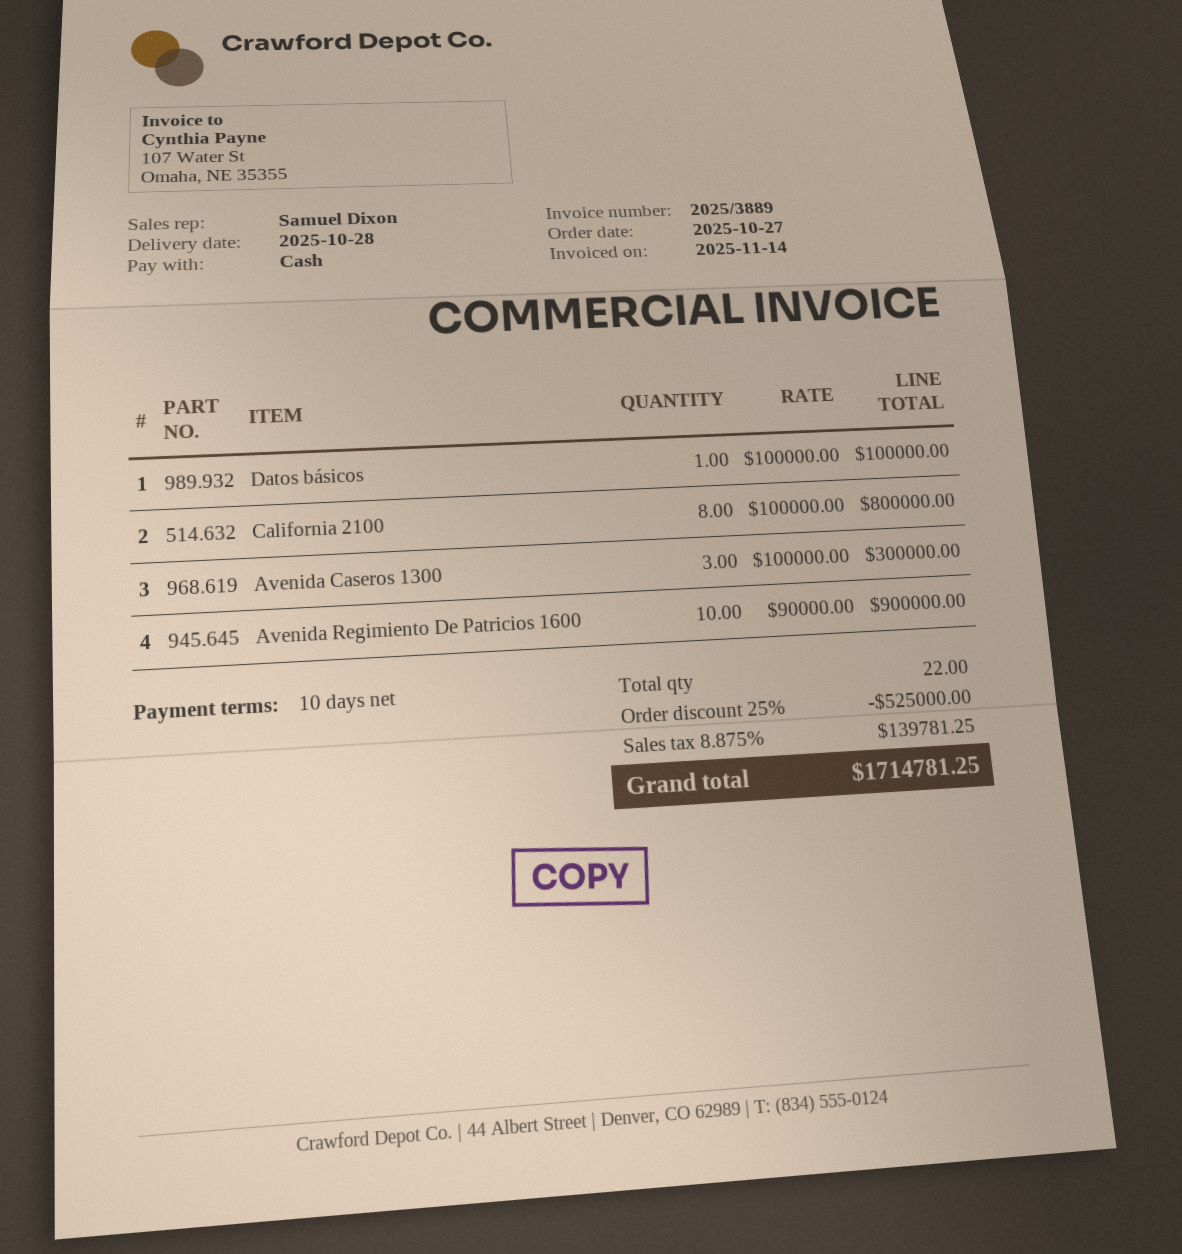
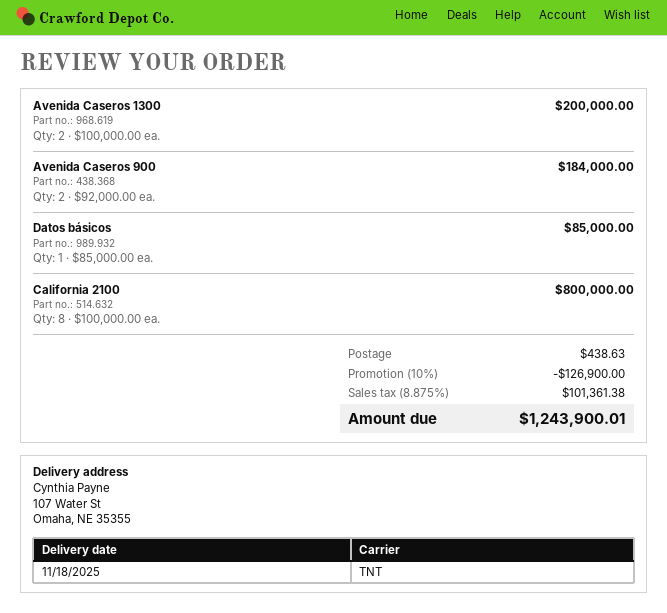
delivery date: 2025-10-28 -> 2025-11-18
Datos básicos: 1 x 100000.00 = 100000.00 -> 1 x 85000.00 = 85000.00
Avenida Caseros 1300: 3 x 100000.00 = 300000.00 -> 2 x 100000.00 = 200000.00
Avenida Regimiento De Patricios 1600: 10 x 90000.00 = 900000.00 -> none
Avenida Caseros 900: none -> 2 x 92000.00 = 184000.00
discount: 25% = 525000.00 -> 10% = 126900.00
shipping: none -> 438.63
tax: 8.875% = 139781.25 -> 8.875% = 101361.38
total: 1714781.25 -> 1243900.01

